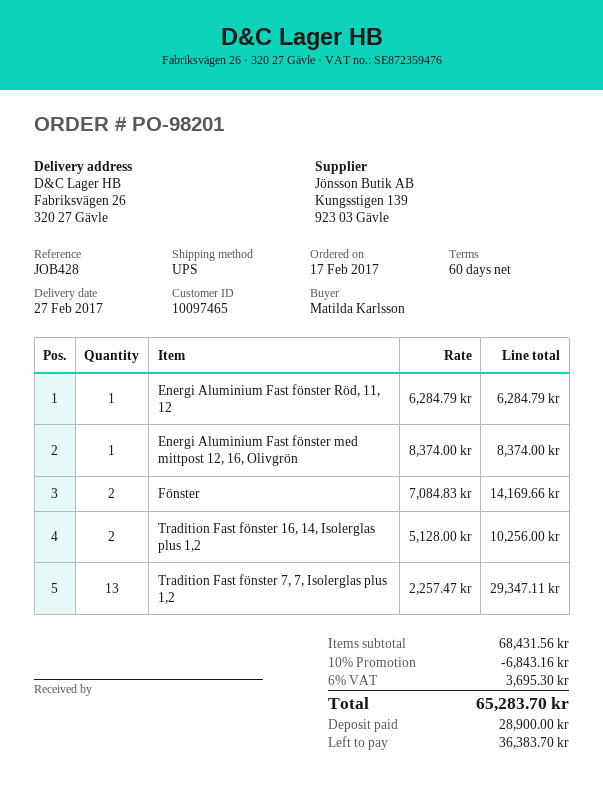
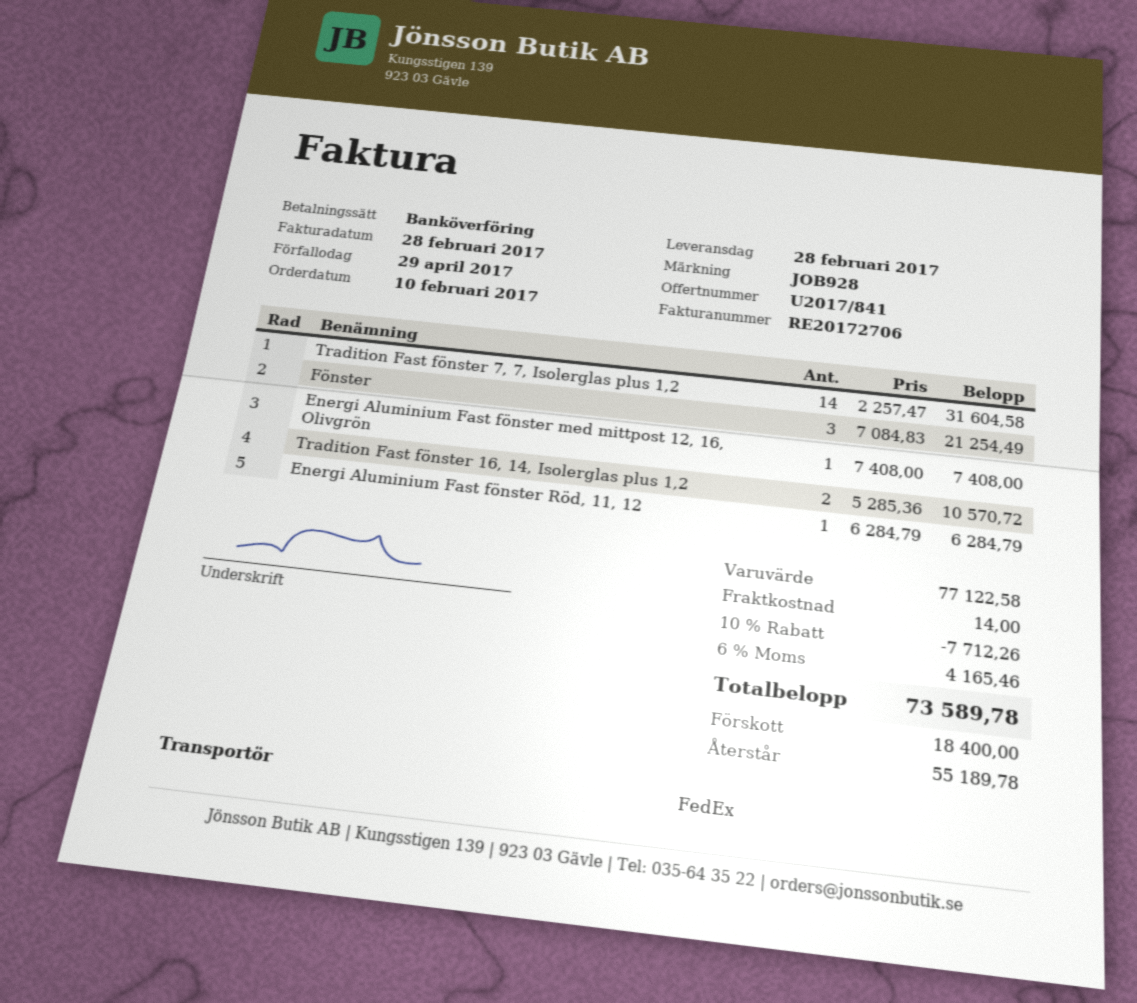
order date: 2017-02-17 -> 2017-02-10
delivery date: 2017-02-27 -> 2017-02-28
reference: JOB428 -> JOB928
shipping method: UPS -> FedEx
Energi Aluminium Fast fönster med mittpost 12, 16, Olivgrön: 1 x 8374.00 = 8374.00 -> 1 x 7408.00 = 7408.00
Fönster: 2 x 7084.83 = 14169.66 -> 3 x 7084.83 = 21254.49
Tradition Fast fönster 16, 14, Isolerglas plus 1,2: 2 x 5128.00 = 10256.00 -> 2 x 5285.36 = 10570.72
Tradition Fast fönster 7, 7, Isolerglas plus 1,2: 13 x 2257.47 = 29347.11 -> 14 x 2257.47 = 31604.58
subtotal: 68431.56 -> 77122.58
discount: 10% = 6843.16 -> 10% = 7712.26
shipping: none -> 14.00
tax: 6% = 3695.30 -> 6% = 4165.46
total: 65283.70 -> 73589.78
deposit: 28900.00 -> 18400.00
balance: 36383.70 -> 55189.78

